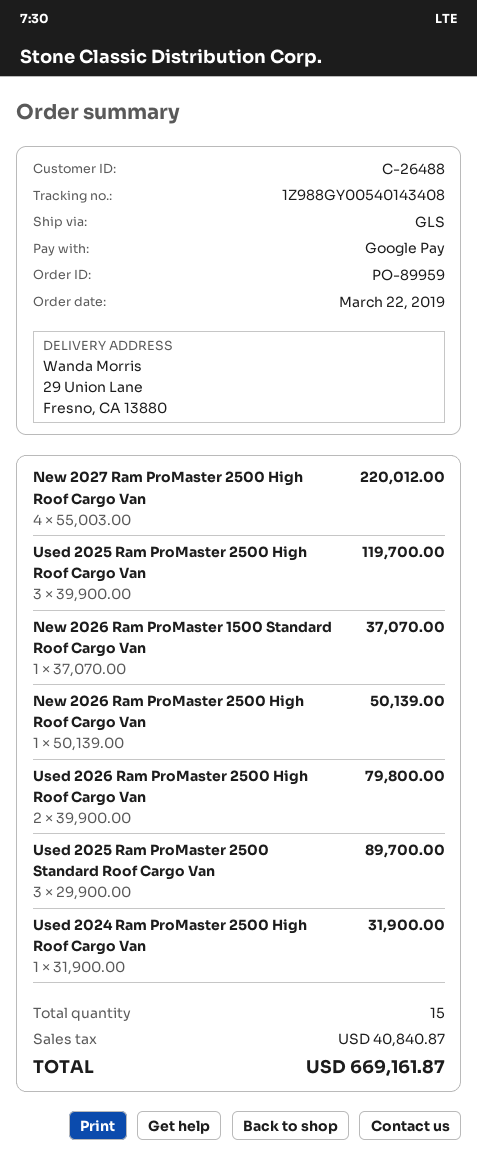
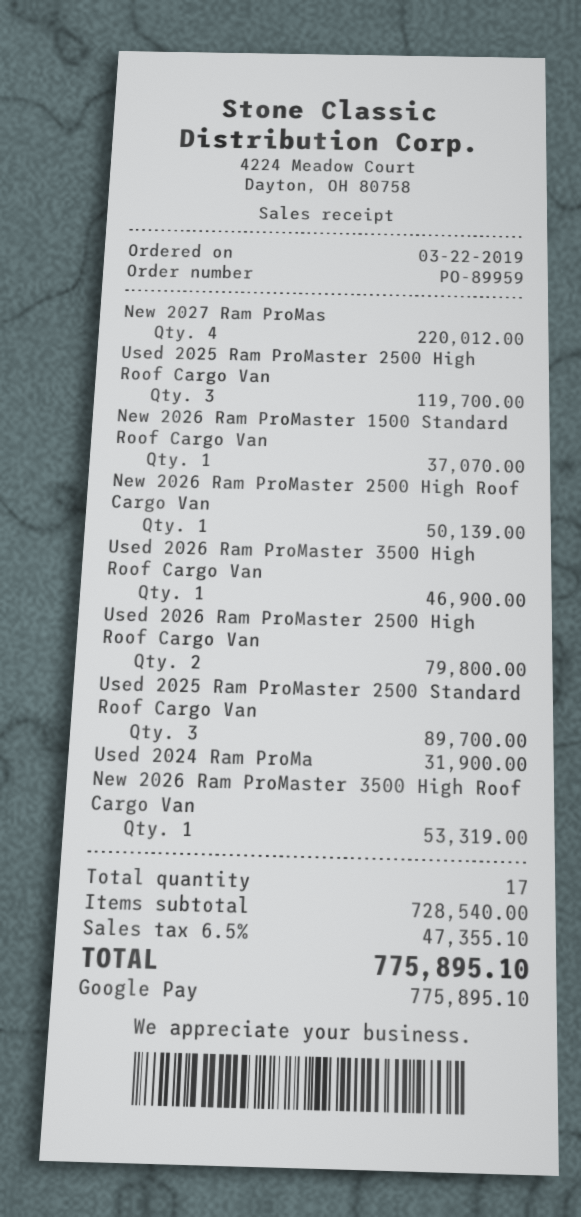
Used 2026 Ram ProMaster 3500 High Roof Cargo Van: none -> 1 for 46900.00
New 2026 Ram ProMaster 3500 High Roof Cargo Van: none -> 1 for 53319.00
total quantity: 15 -> 17
tax: 40840.87 -> 47355.10
total: 669161.87 -> 775895.10

